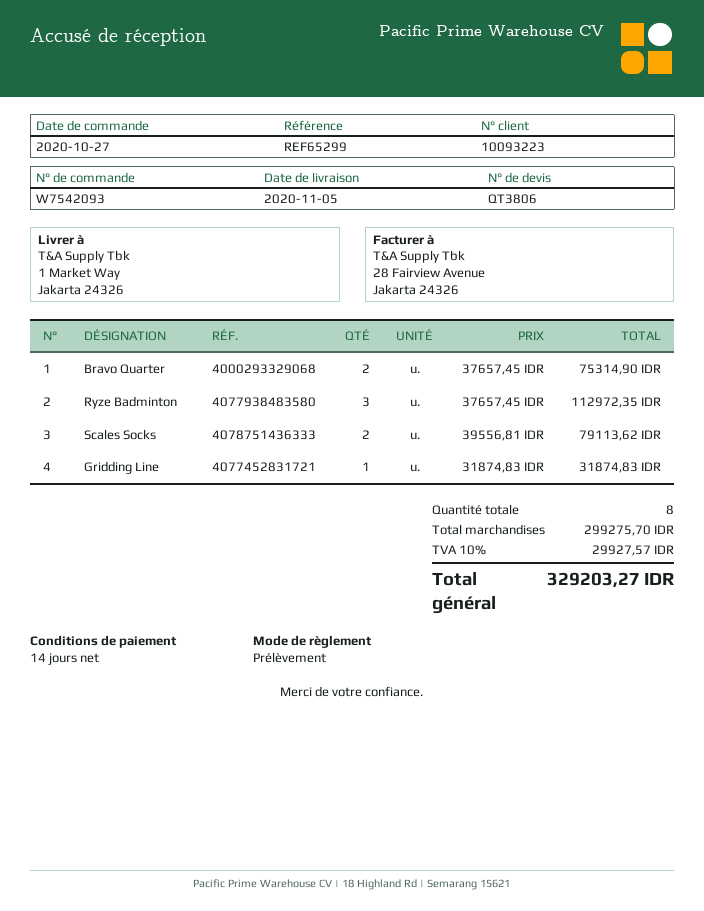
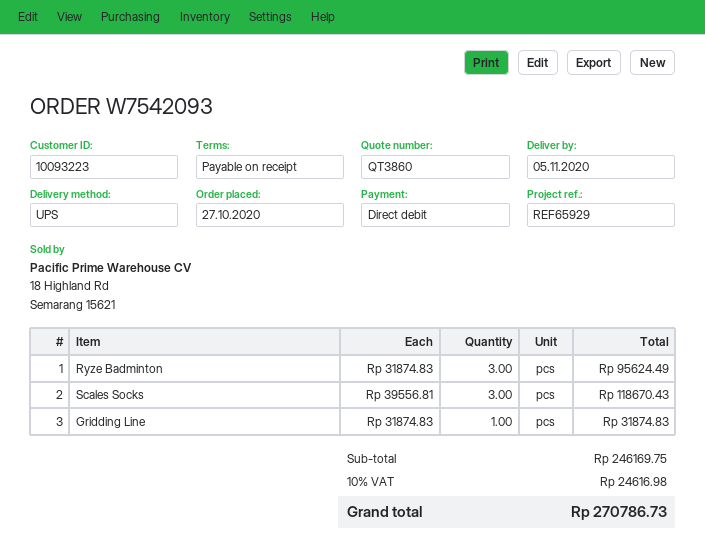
quote number: QT3806 -> QT3860
payment terms: 14 days -> on receipt
reference: REF65299 -> REF65929
Bravo Quarter: 2 x 37657.45 = 75314.90 -> none
Ryze Badminton: 3 x 37657.45 = 112972.35 -> 3 x 31874.83 = 95624.49
Scales Socks: 2 x 39556.81 = 79113.62 -> 3 x 39556.81 = 118670.43
subtotal: 299275.70 -> 246169.75
tax: 10% = 29927.57 -> 10% = 24616.98
total: 329203.27 -> 270786.73

